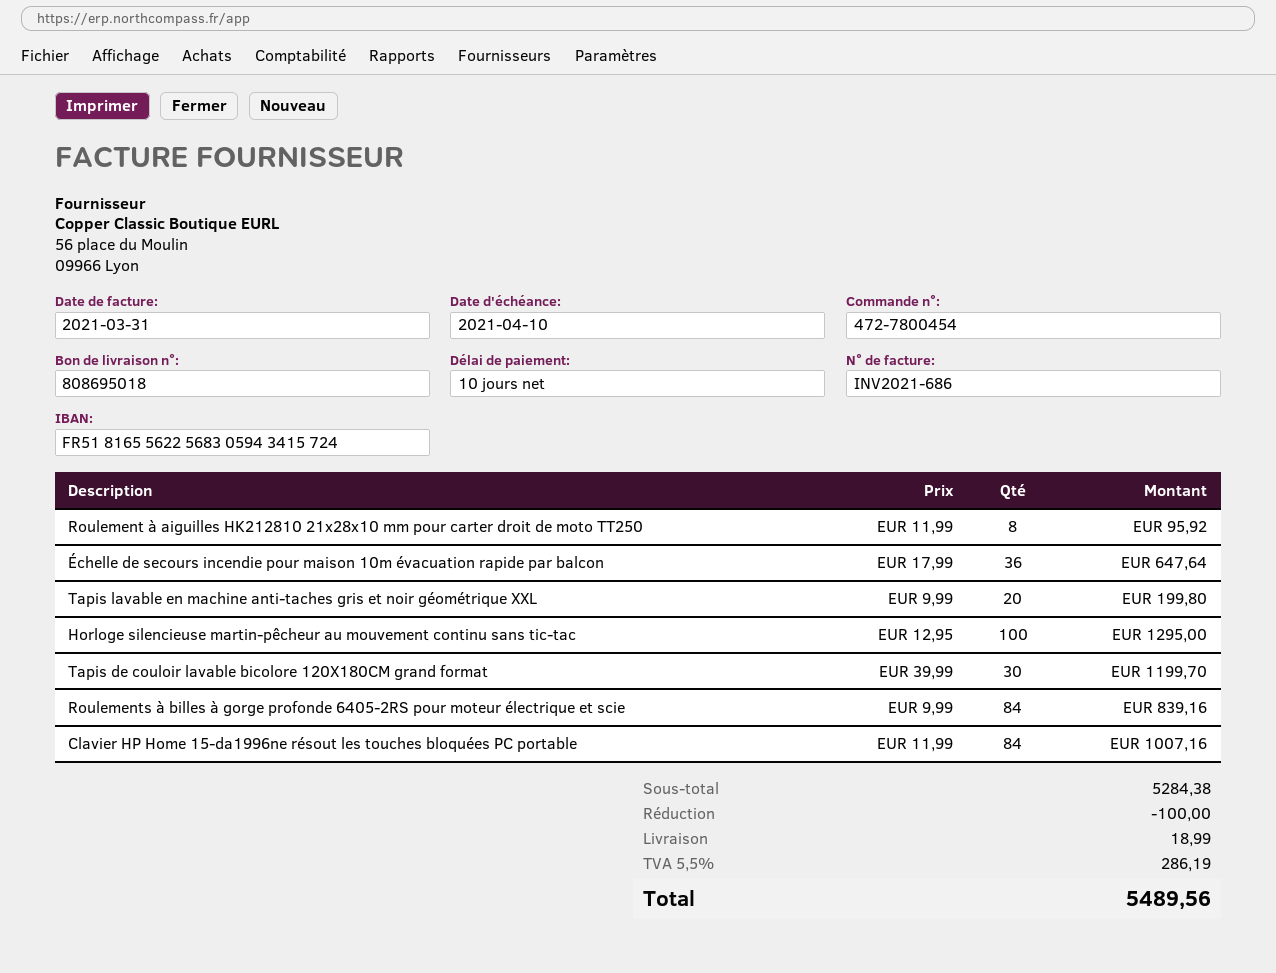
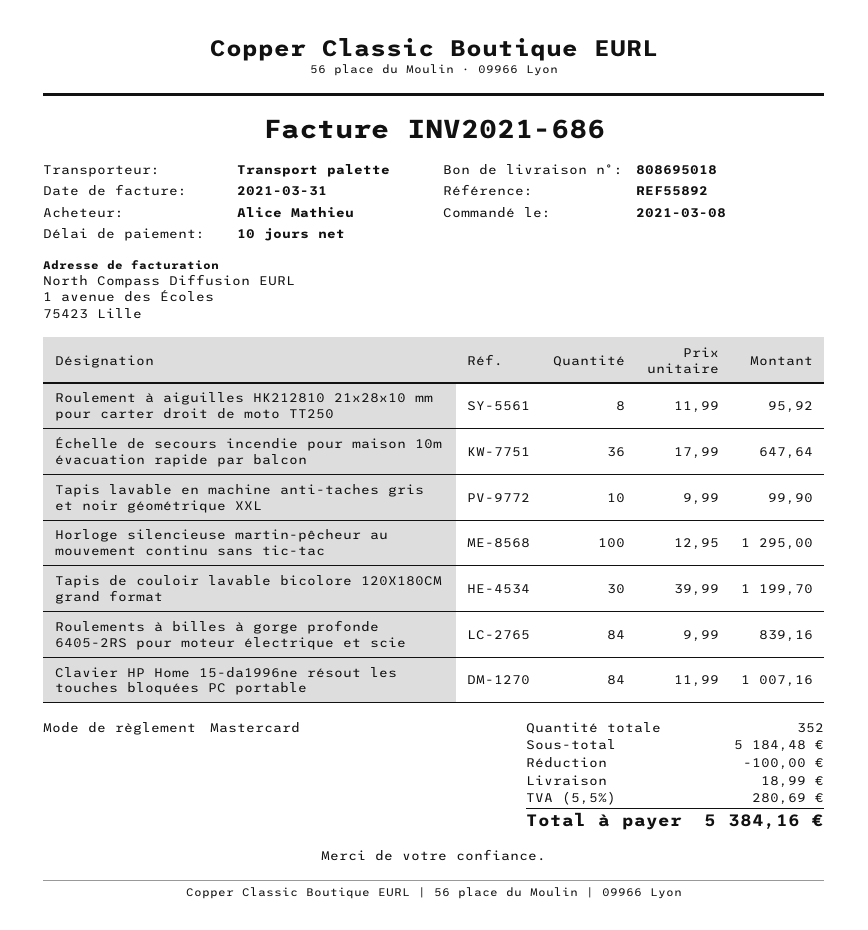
Tapis lavable en machine anti-taches gris et noir géométrique XXL: 20 x 9.99 = 199.80 -> 10 x 9.99 = 99.90
subtotal: 5284.38 -> 5184.48
tax: 5.5% = 286.19 -> 5.5% = 280.69
total: 5489.56 -> 5384.16

